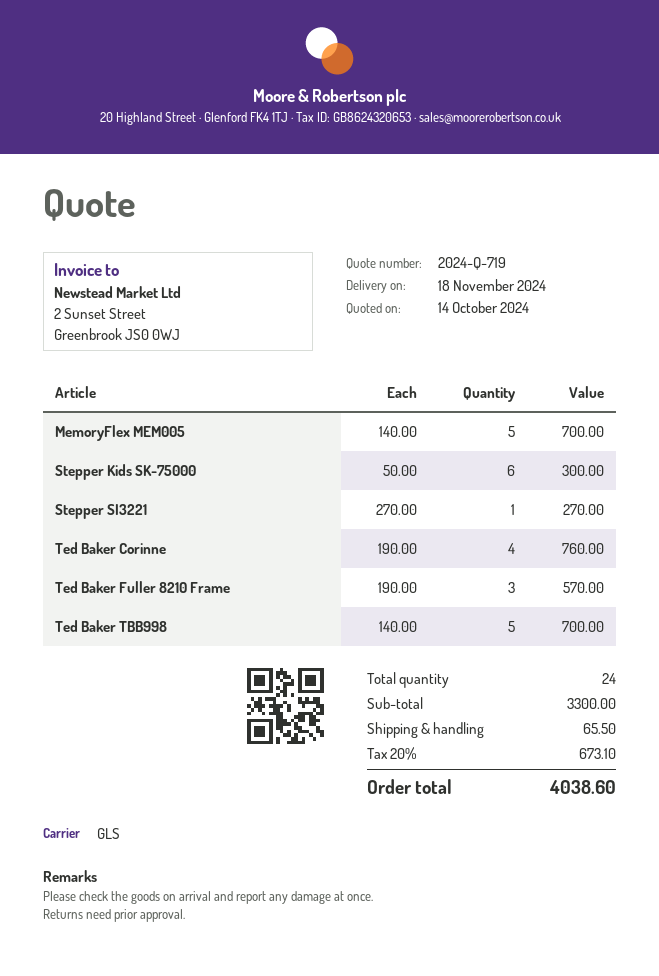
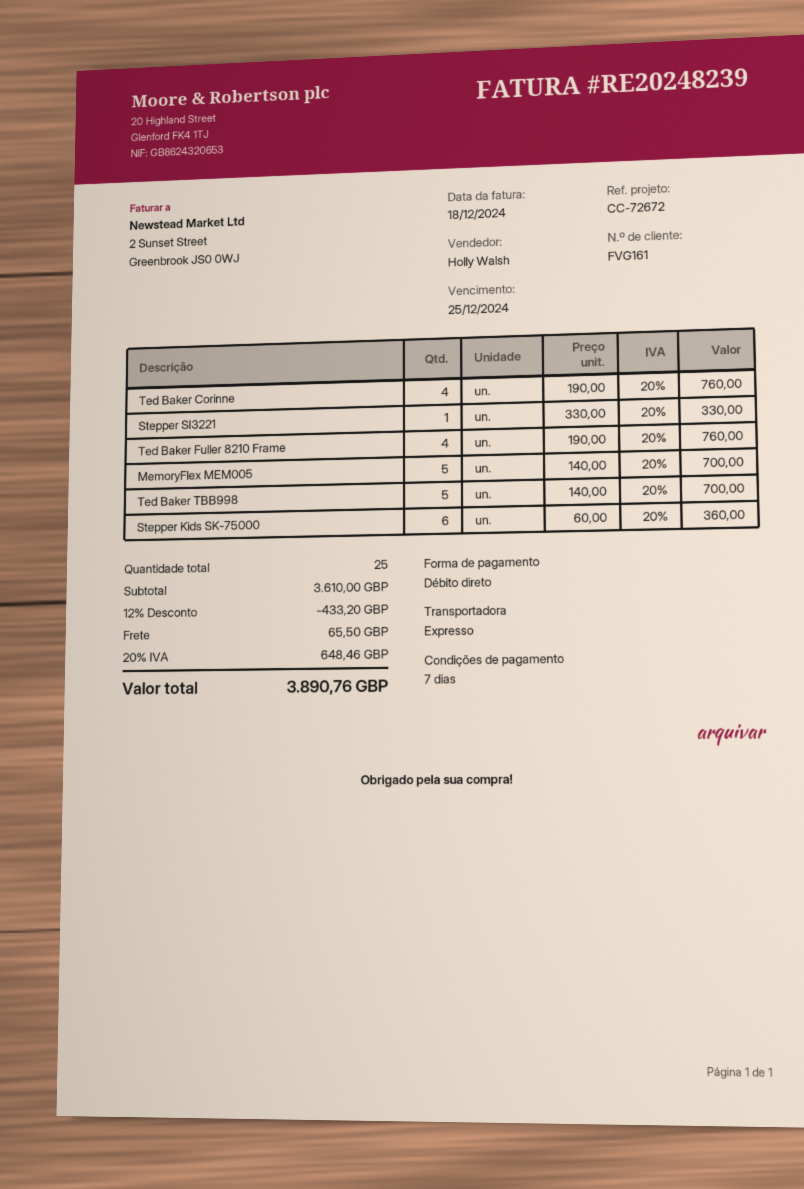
shipping method: GLS -> express
Stepper Kids SK-75000: 6 x 50.00 = 300.00 -> 6 x 60.00 = 360.00
Stepper SI3221: 1 x 270.00 = 270.00 -> 1 x 330.00 = 330.00
Ted Baker Fuller 8210 Frame: 3 x 190.00 = 570.00 -> 4 x 190.00 = 760.00
total quantity: 24 -> 25
subtotal: 3300.00 -> 3610.00
discount: none -> 12% = 433.20
tax: 20% = 673.10 -> 20% = 648.46
total: 4038.60 -> 3890.76

